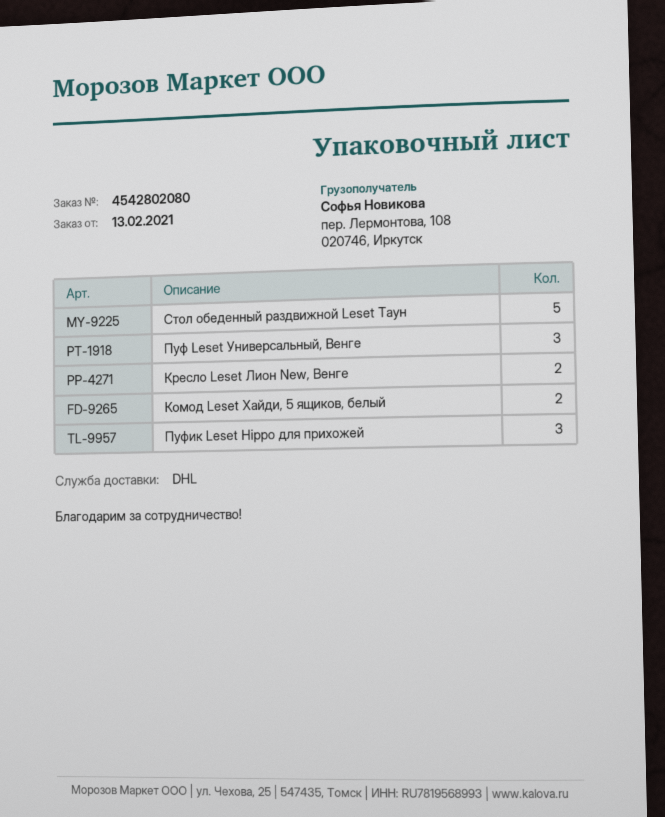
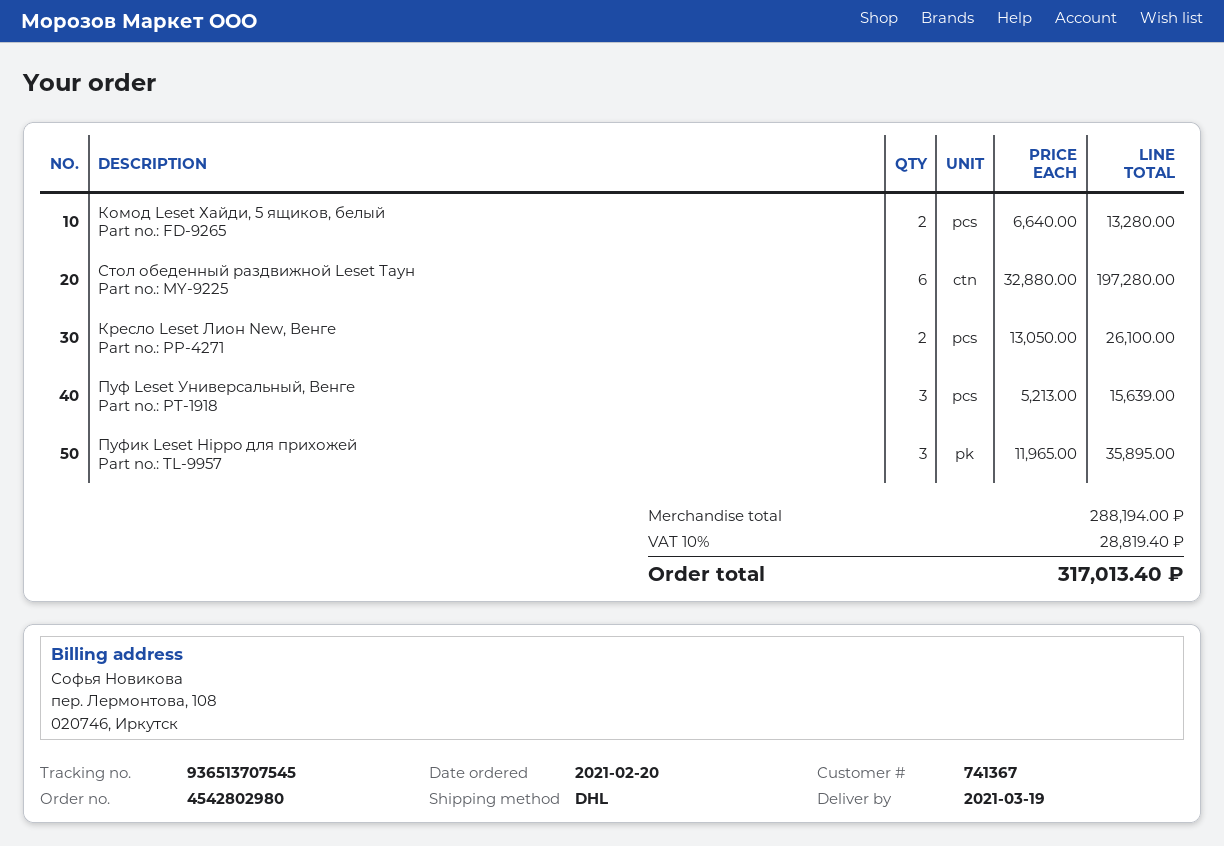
order number: 4542802080 -> 4542802980
order date: 2021-02-13 -> 2021-02-20
Стол обеденный раздвижной Leset Таун: 5 -> 6

